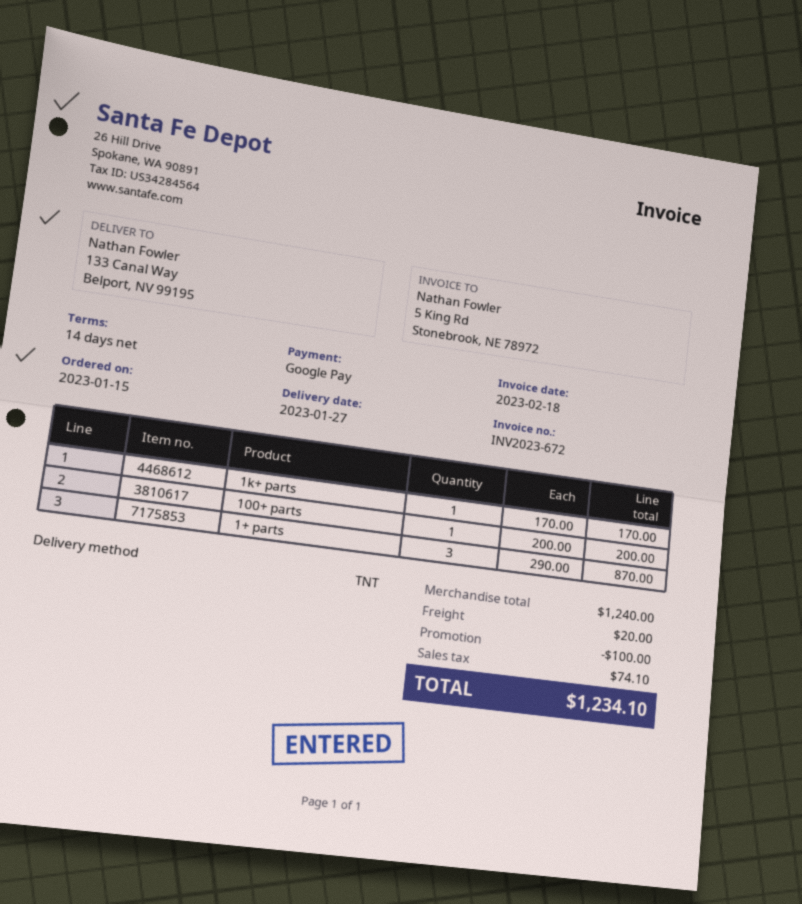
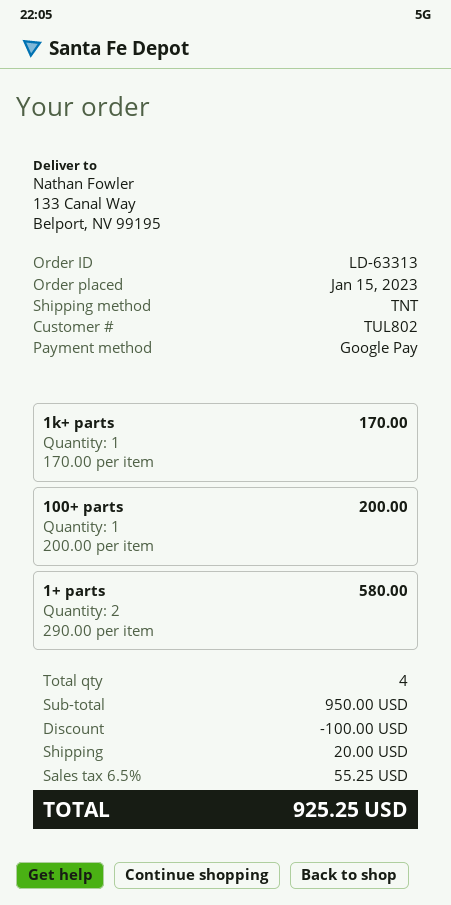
1+ parts: 3 x 290.00 = 870.00 -> 2 x 290.00 = 580.00
subtotal: 1240.00 -> 950.00
tax: 74.10 -> 55.25
total: 1234.10 -> 925.25

